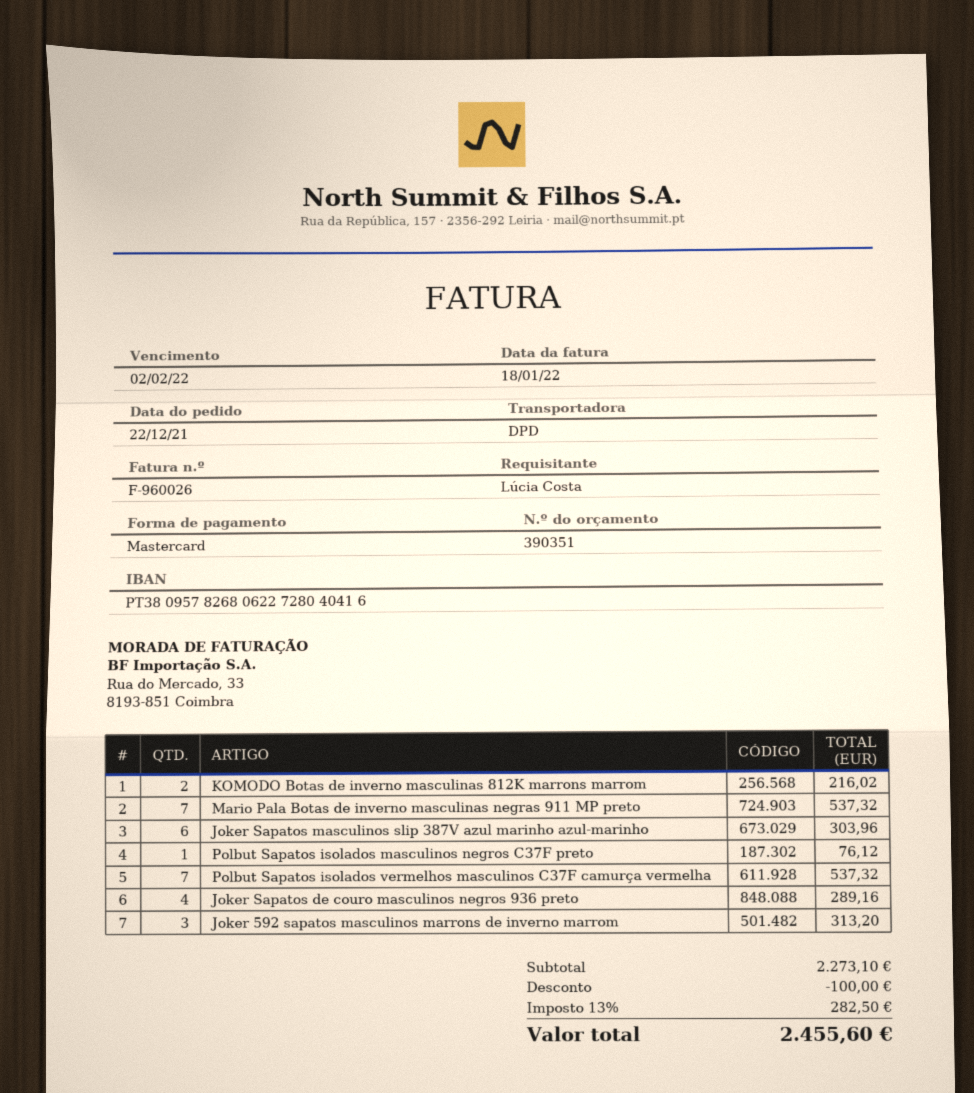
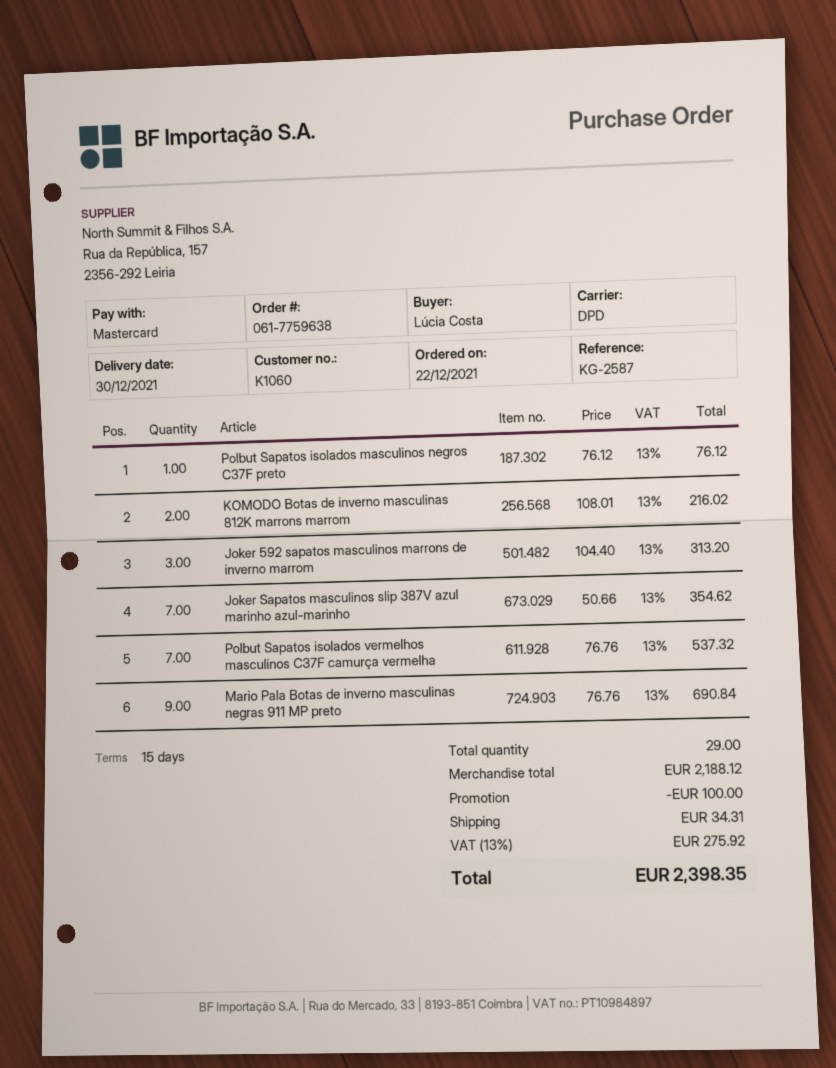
Mario Pala Botas de inverno masculinas negras 911 MP preto: 7 for 537.32 -> 9 for 690.84
Joker Sapatos masculinos slip 387V azul marinho azul-marinho: 6 for 303.96 -> 7 for 354.62
Joker Sapatos de couro masculinos negros 936 preto: 4 for 289.16 -> none
subtotal: 2273.10 -> 2188.12
shipping: none -> 34.31
tax: 13% = 282.50 -> 13% = 275.92
total: 2455.60 -> 2398.35

